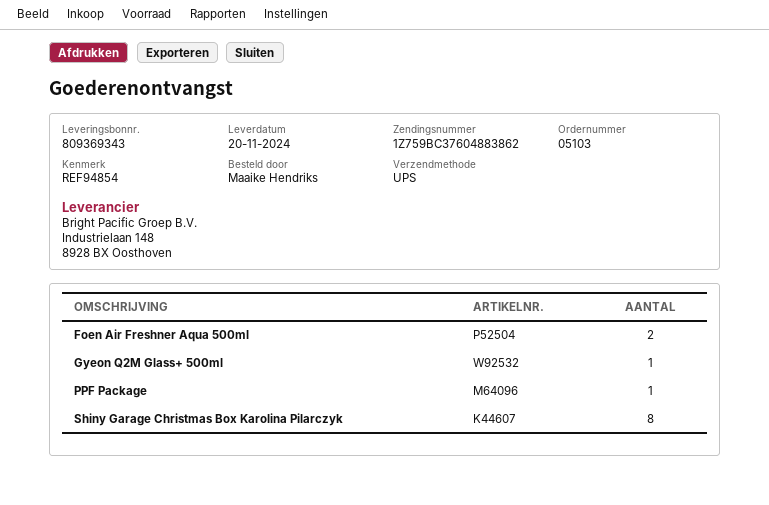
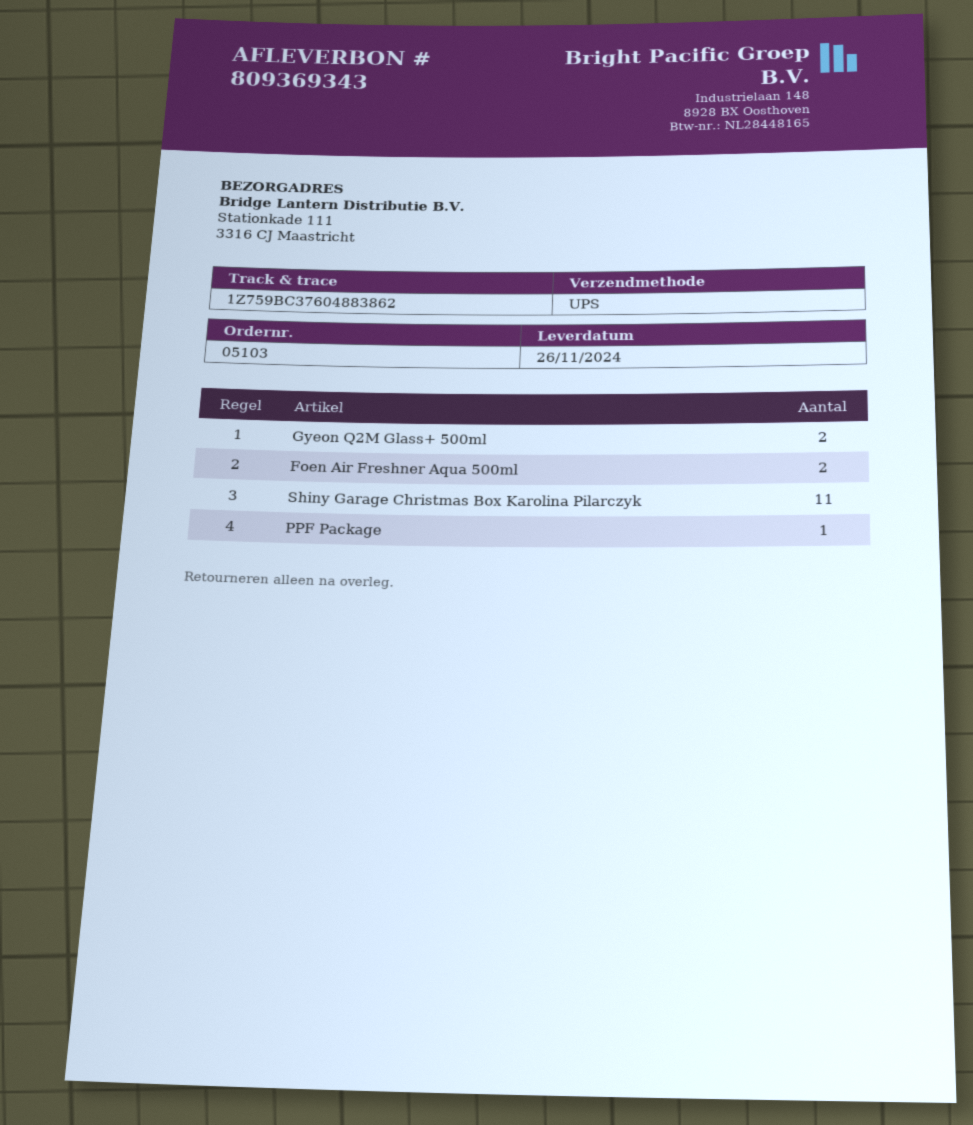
delivery date: 2024-11-20 -> 2024-11-26
Gyeon Q2M Glass+ 500ml: 1 -> 2
Shiny Garage Christmas Box Karolina Pilarczyk: 8 -> 11

